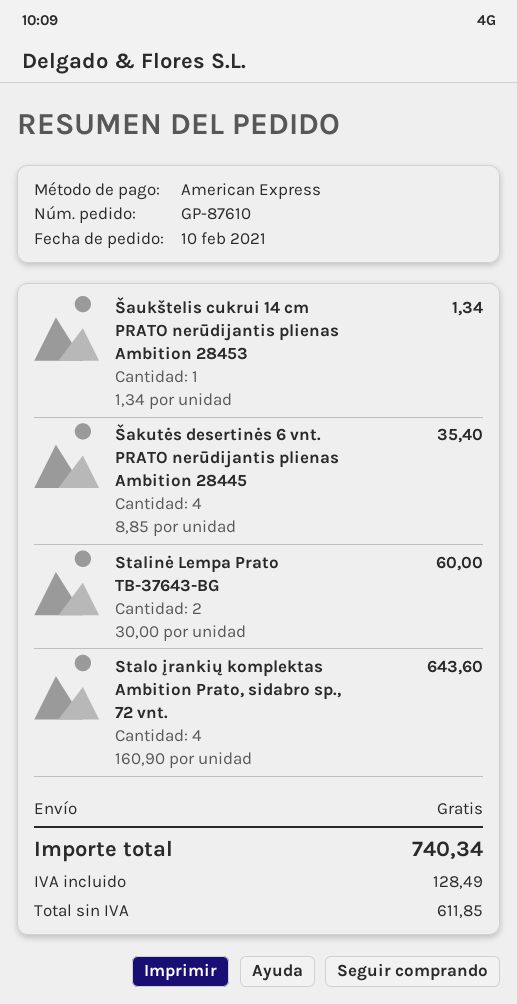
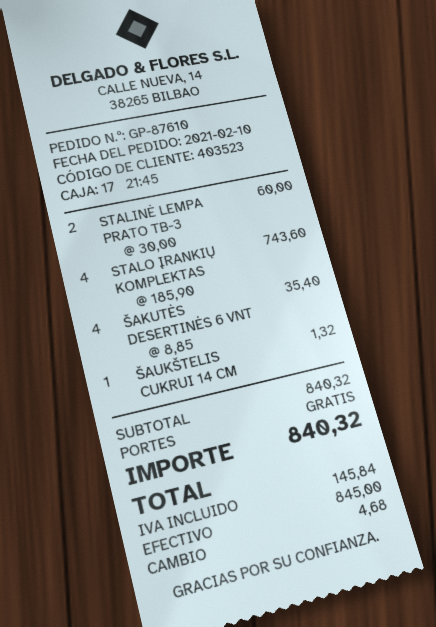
payment method: American Express -> cash
Šaukštelis cukrui 14 cm PRATO nerūdijantis plienas Ambition 28453: 1 x 1.34 = 1.34 -> 1 x 1.32 = 1.32
Stalo įrankių komplektas Ambition Prato, sidabro sp., 72 vnt.: 4 x 160.90 = 643.60 -> 4 x 185.90 = 743.60
tax: 128.49 -> 145.84
total: 740.34 -> 840.32

